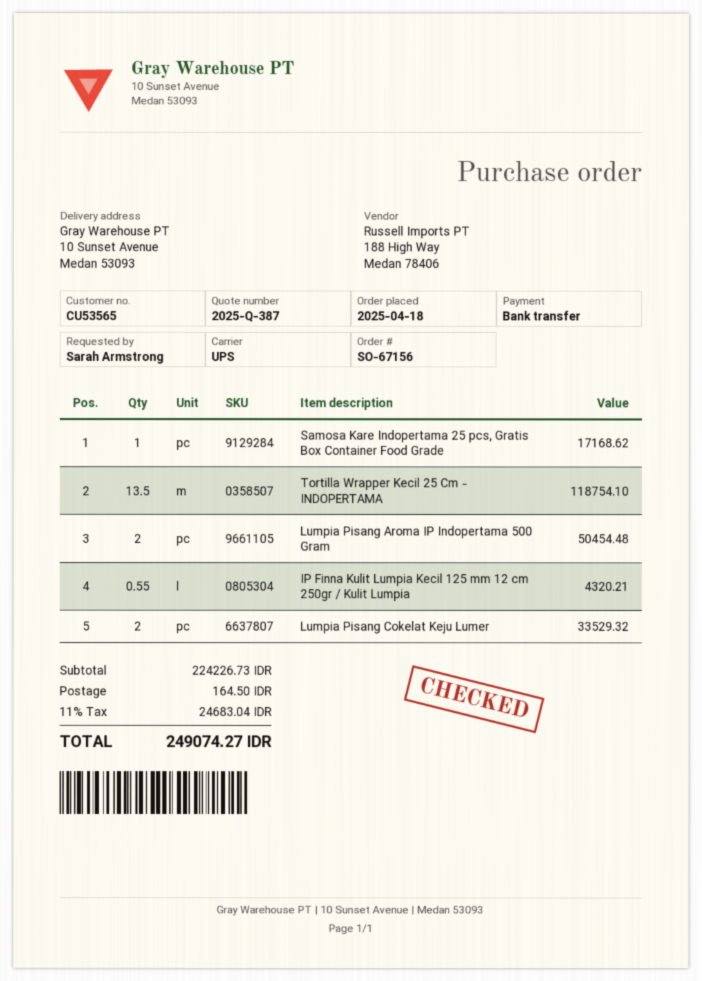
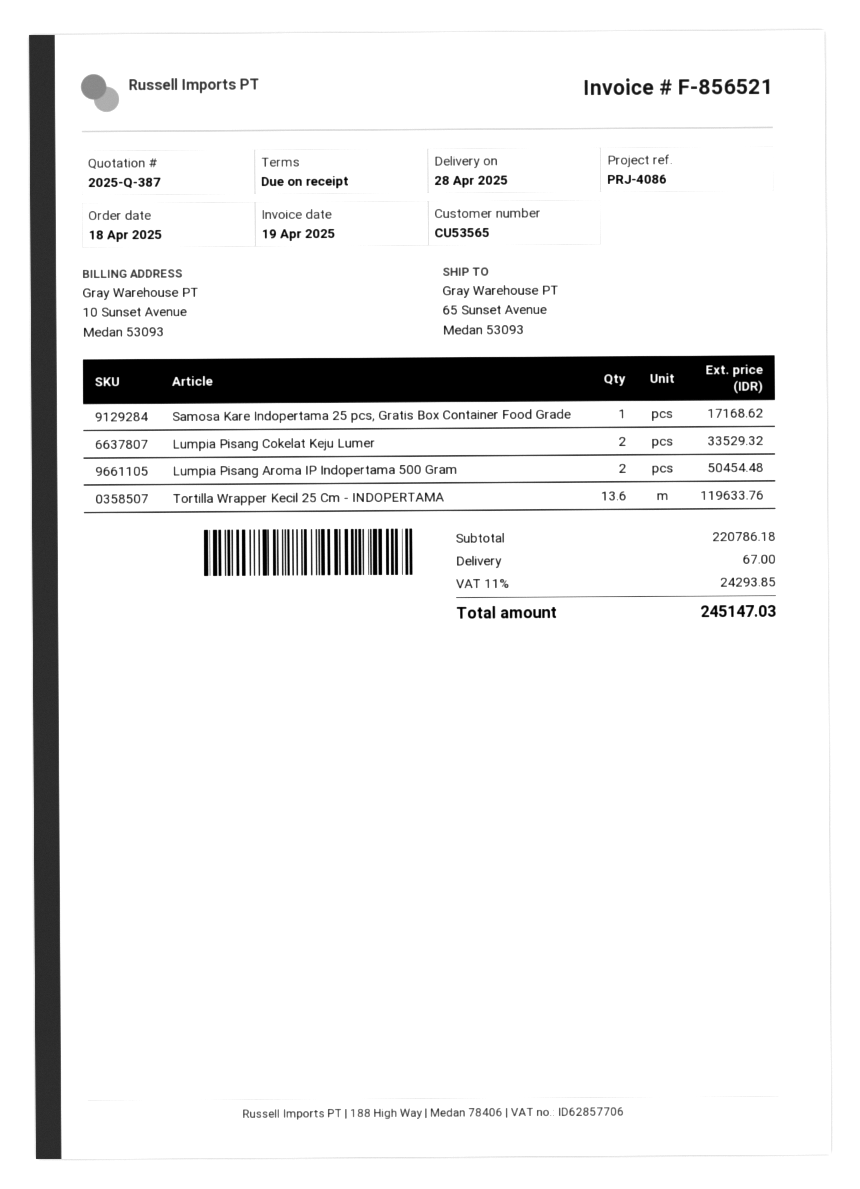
ship to: 10 Sunset Avenue, Medan 53093 -> 65 Sunset Avenue, Medan 53093
Tortilla Wrapper Kecil 25 Cm - INDOPERTAMA: 13.5 for 118754.10 -> 13.6 for 119633.76
IP Finna Kulit Lumpia Kecil 125 mm 12 cm 250gr / Kulit Lumpia: 0.55 for 4320.21 -> none
subtotal: 224226.73 -> 220786.18
shipping: 164.50 -> 67.00
tax: 11% = 24683.04 -> 11% = 24293.85
total: 249074.27 -> 245147.03

